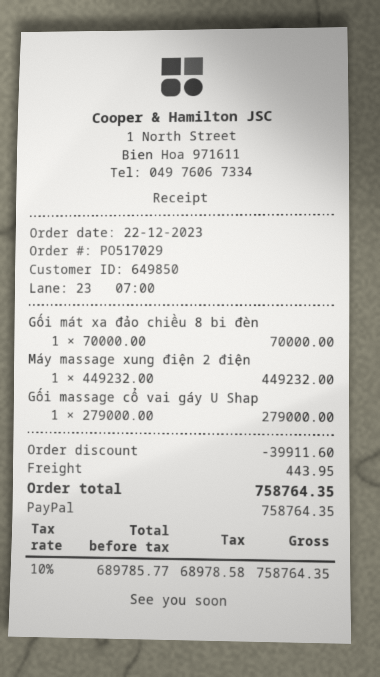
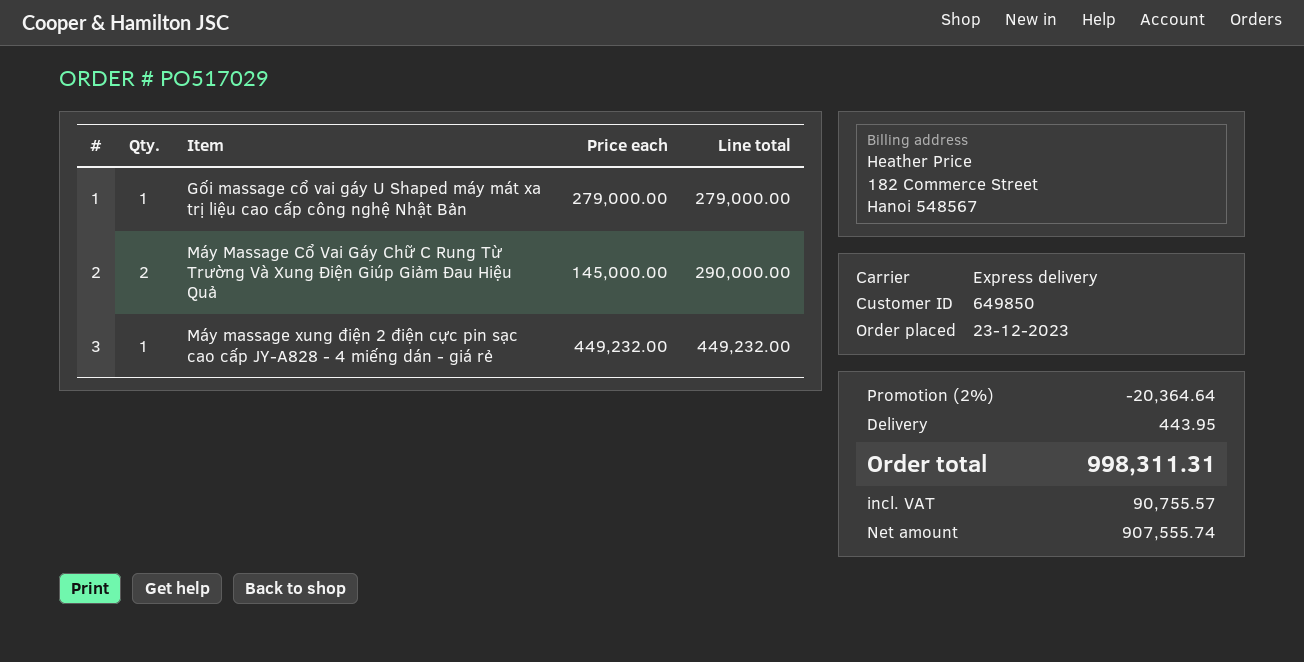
order date: 2023-12-22 -> 2023-12-23
Gối mát xa đảo chiều 8 bi đèn: 1 x 70000.00 = 70000.00 -> none
Máy Massage Cổ Vai Gáy Chữ C Rung Từ Trường Và Xung Điện Giúp Giảm Đau Hiệu Quả: none -> 2 x 145000.00 = 290000.00
discount: 39911.60 -> 20364.64
net: 689785.77 -> 907555.74
tax: 68978.58 -> 90755.57
total: 758764.35 -> 998311.31

